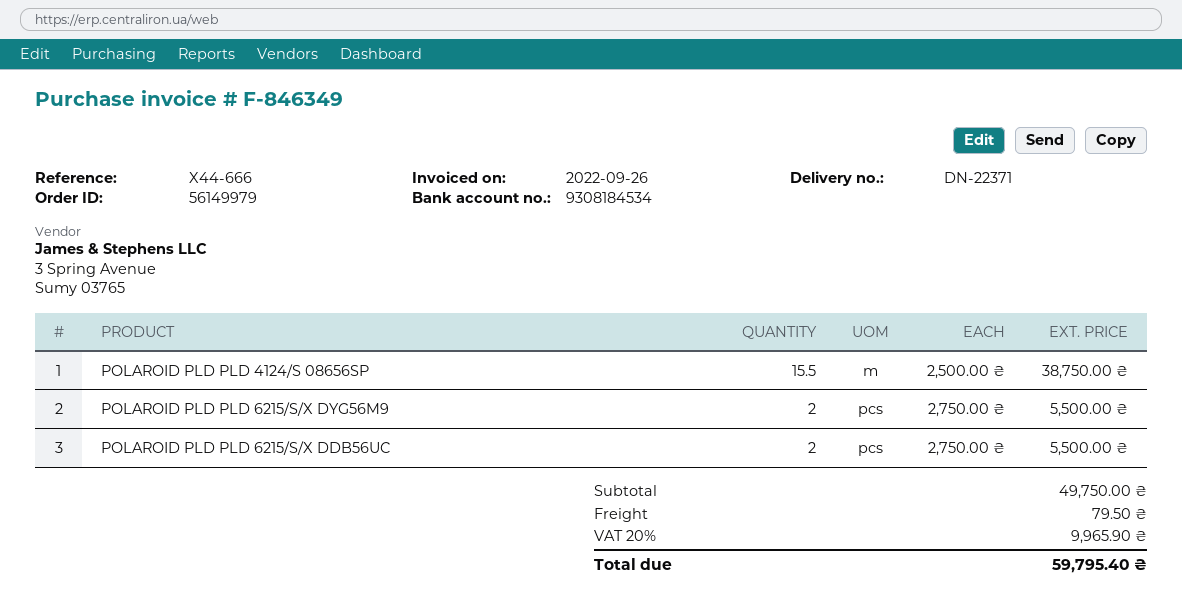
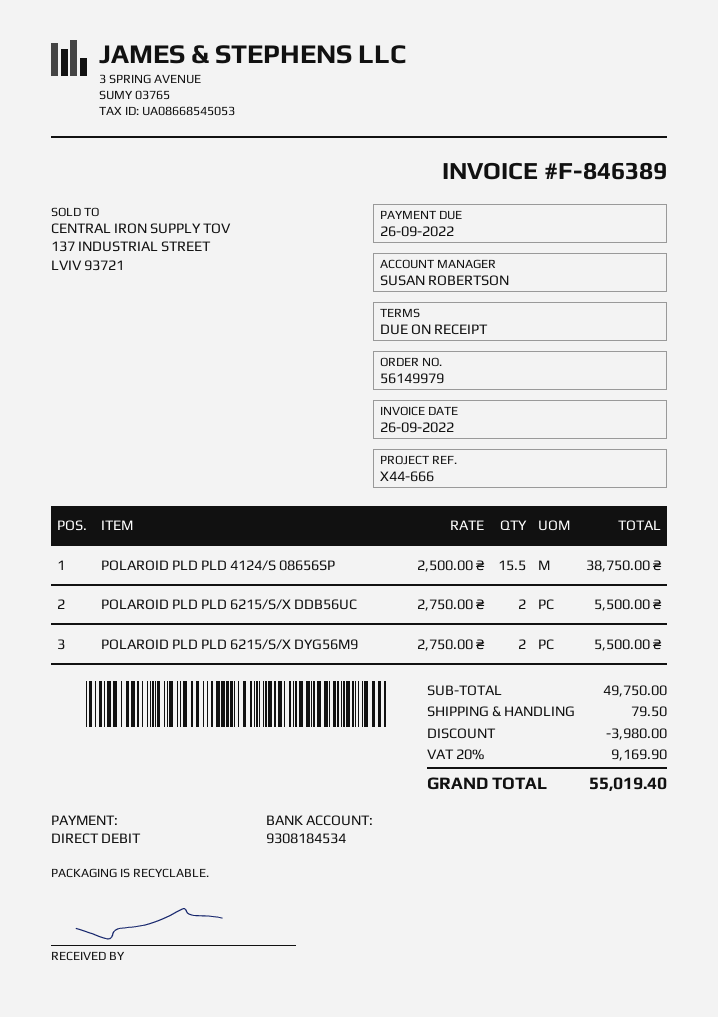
invoice number: F-846349 -> F-846389
discount: none -> 3980.00
tax: 20% = 9965.90 -> 20% = 9169.90
total: 59795.40 -> 55019.40

